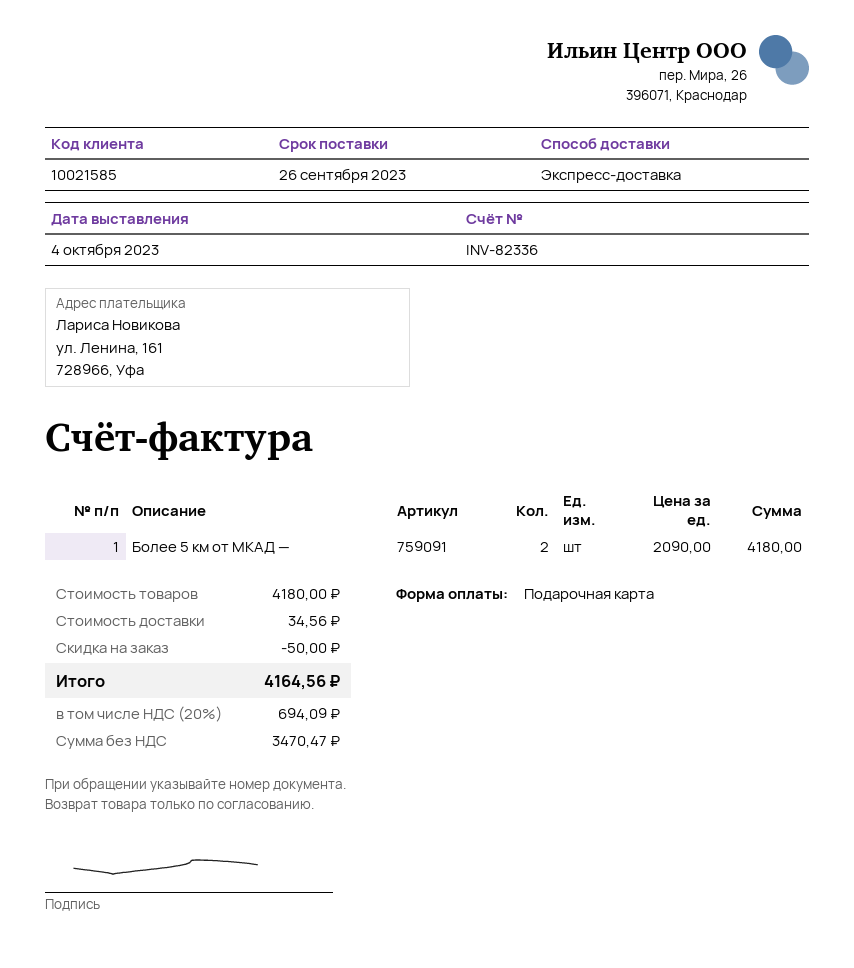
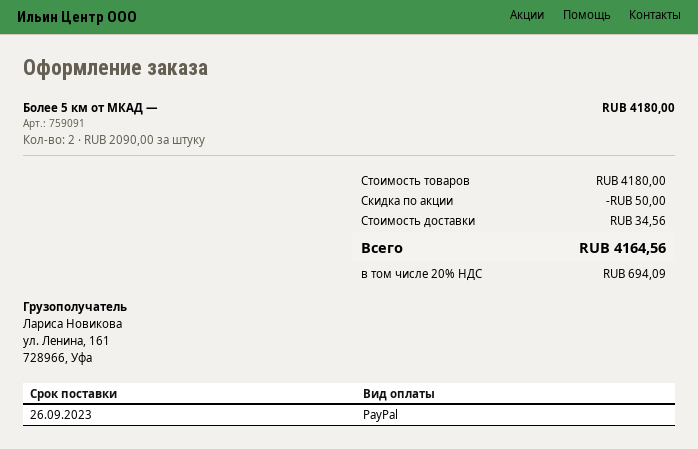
payment method: gift card -> PayPal

